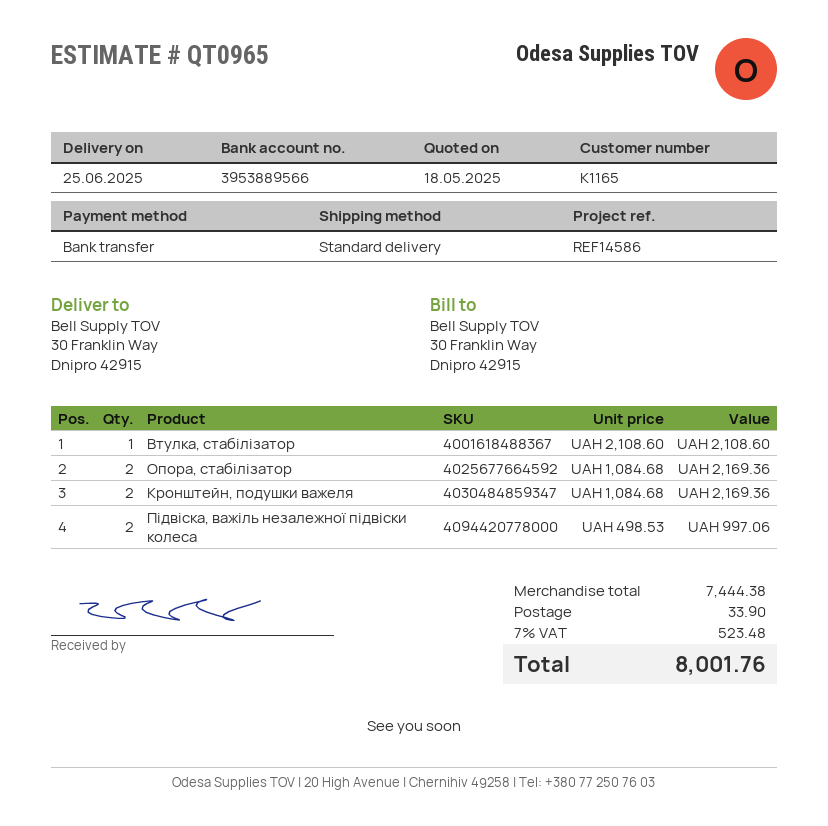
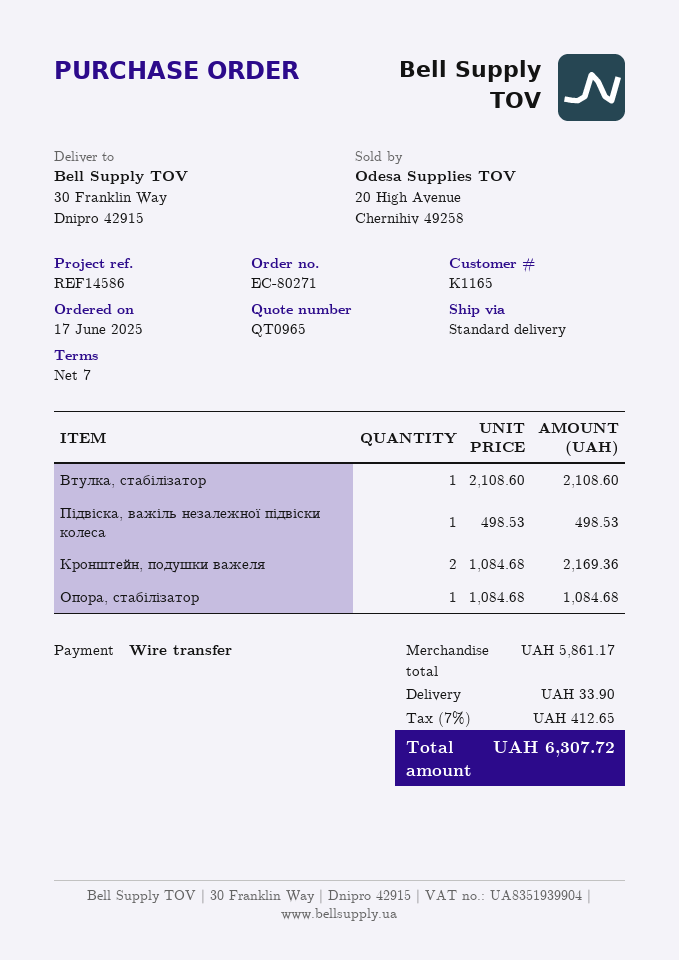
Опора, стабілізатор: 2 x 1084.68 = 2169.36 -> 1 x 1084.68 = 1084.68
Підвіска, важіль незалежної підвіски колеса: 2 x 498.53 = 997.06 -> 1 x 498.53 = 498.53
subtotal: 7444.38 -> 5861.17
tax: 7% = 523.48 -> 7% = 412.65
total: 8001.76 -> 6307.72

